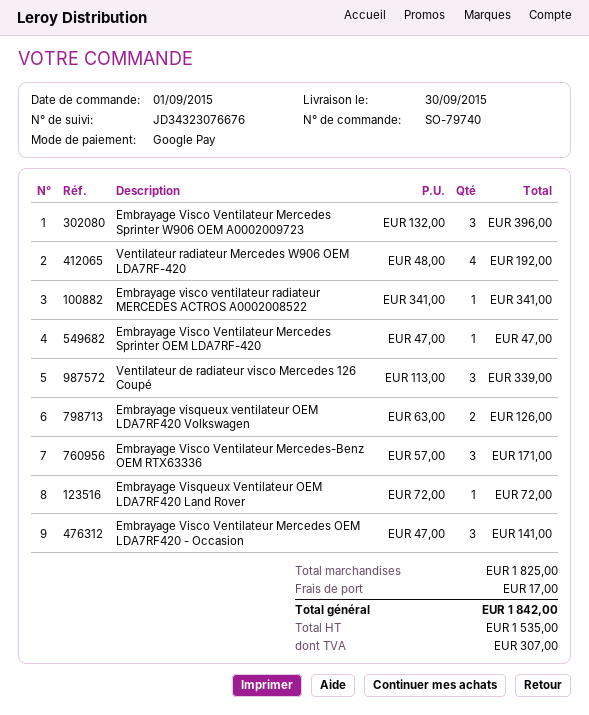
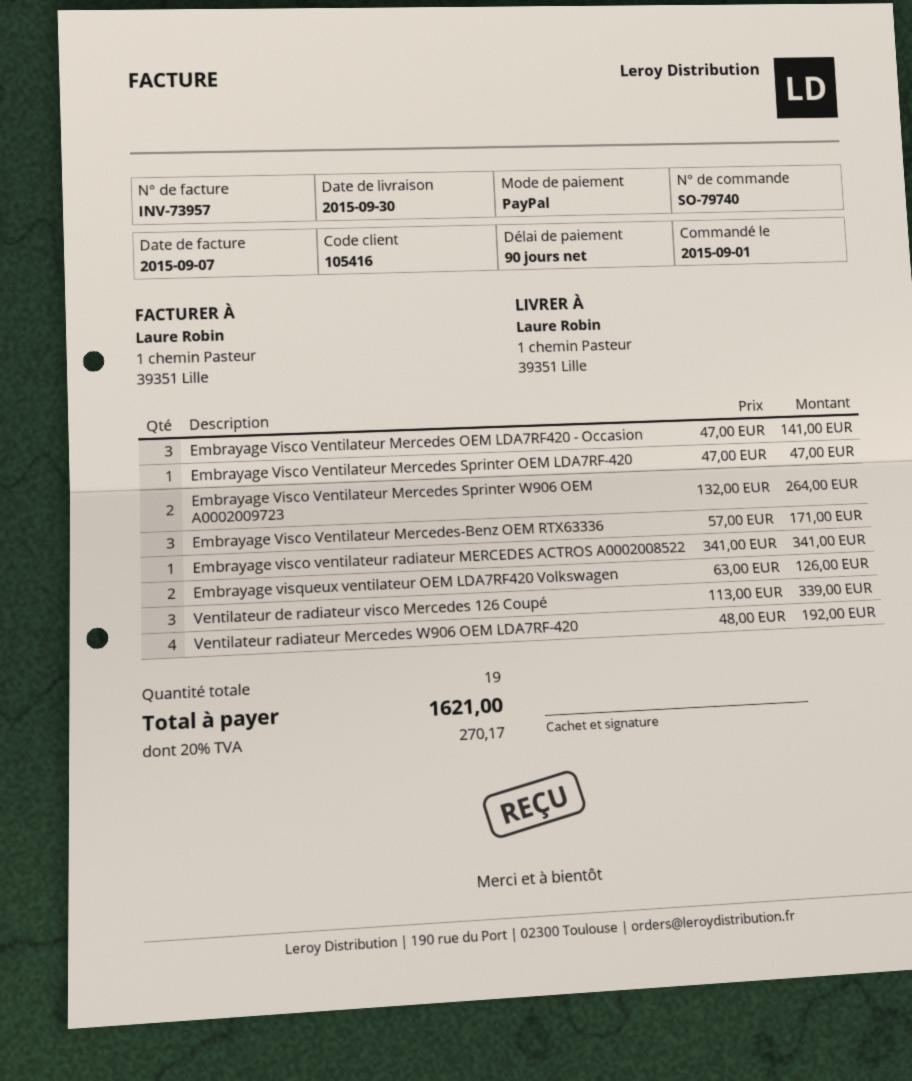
payment method: Google Pay -> PayPal
Embrayage Visco Ventilateur Mercedes Sprinter W906 OEM A0002009723: 3 x 132.00 = 396.00 -> 2 x 132.00 = 264.00
Embrayage Visqueux Ventilateur OEM LDA7RF420 Land Rover: 1 x 72.00 = 72.00 -> none
shipping: 17.00 -> none
tax: 307.00 -> 270.17
total: 1842.00 -> 1621.00

